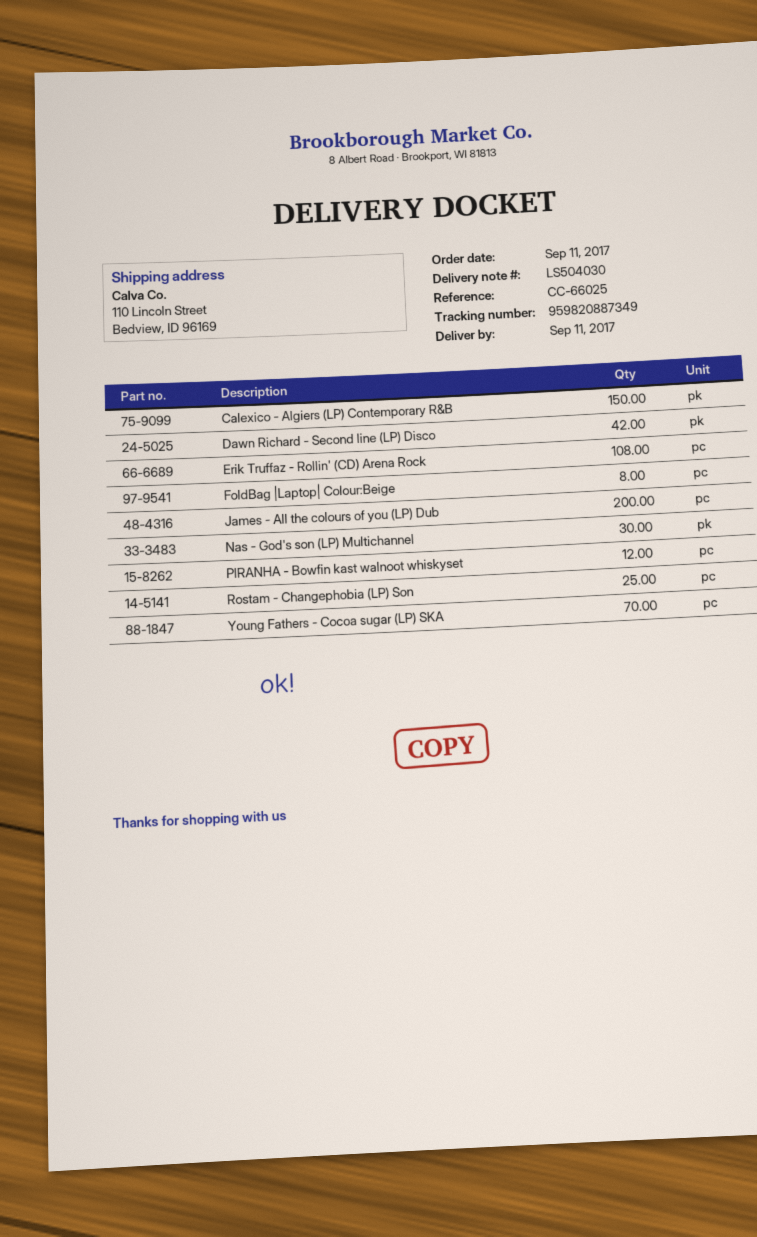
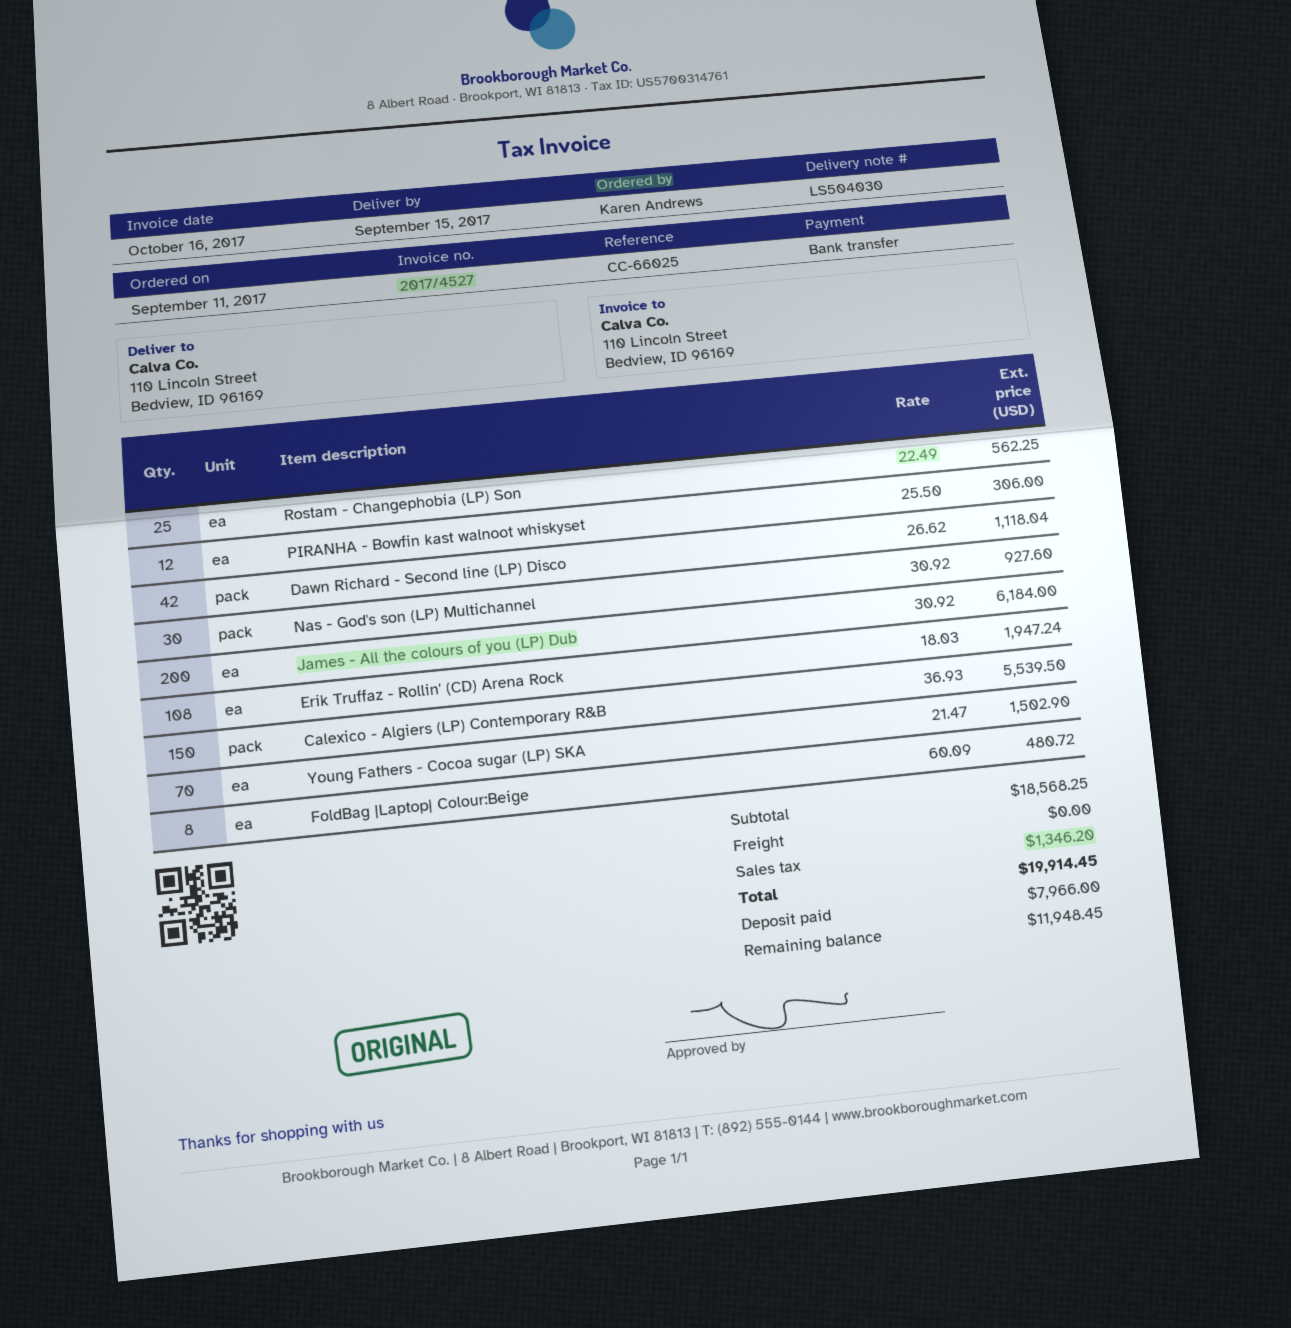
delivery date: 2017-09-11 -> 2017-09-15

